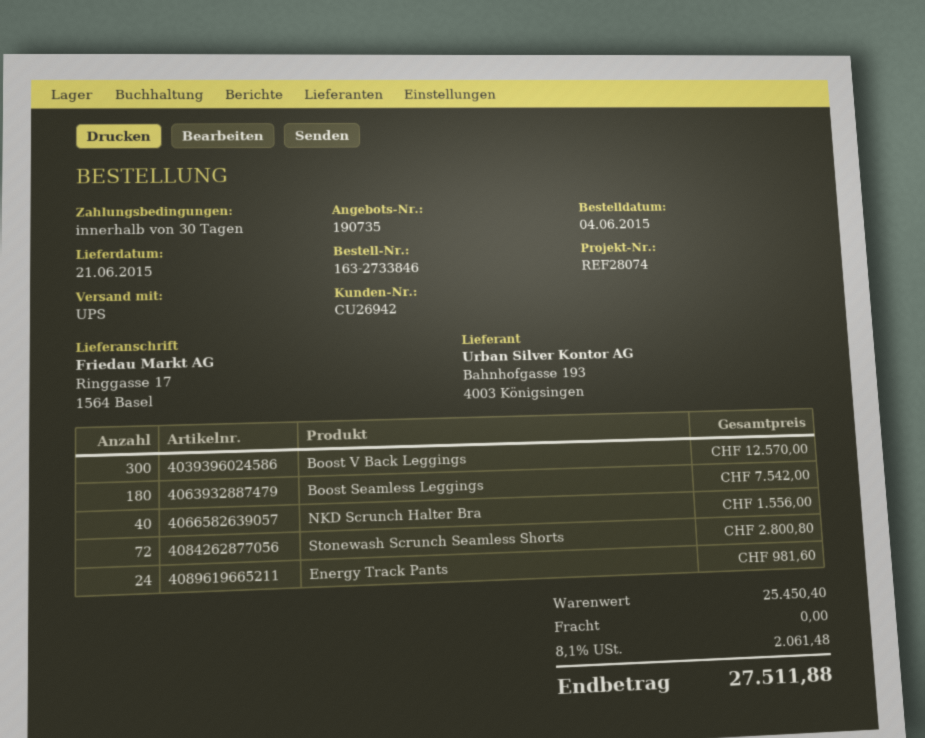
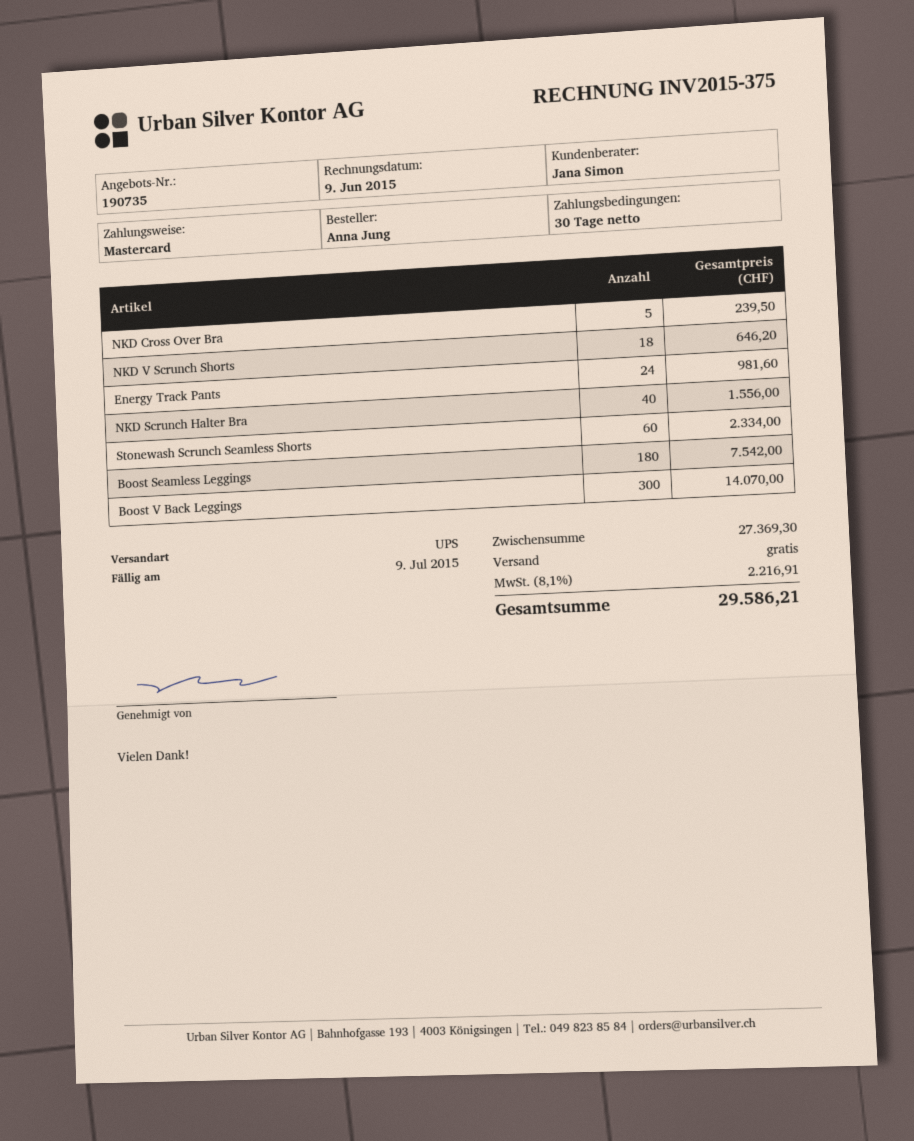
Boost V Back Leggings: 300 for 12570.00 -> 300 for 14070.00
Stonewash Scrunch Seamless Shorts: 72 for 2800.80 -> 60 for 2334.00
NKD Cross Over Bra: none -> 5 for 239.50
NKD V Scrunch Shorts: none -> 18 for 646.20
subtotal: 25450.40 -> 27369.30
tax: 8.1% = 2061.48 -> 8.1% = 2216.91
total: 27511.88 -> 29586.21

